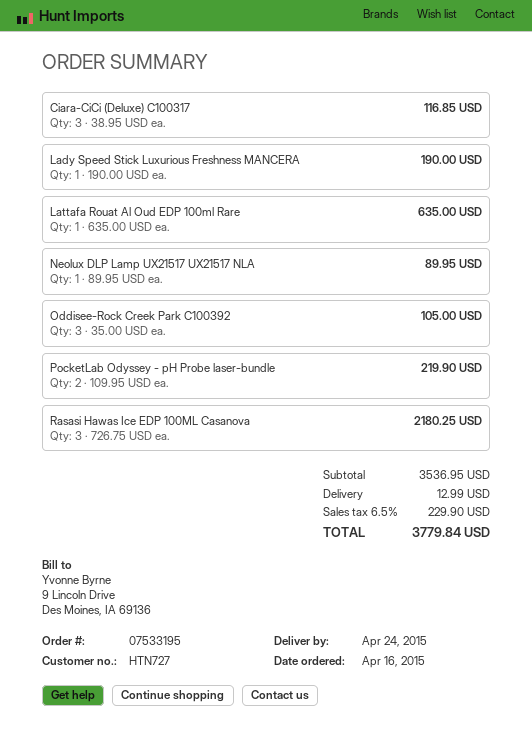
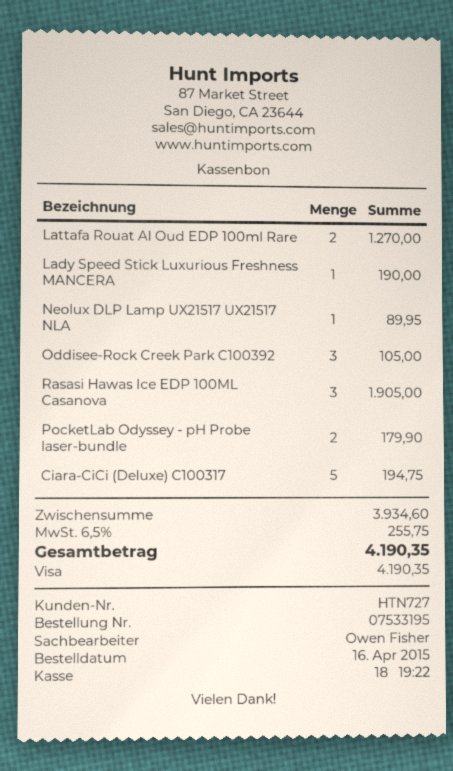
Ciara-CiCi (Deluxe) C100317: 3 for 116.85 -> 5 for 194.75
Lattafa Rouat Al Oud EDP 100ml Rare: 1 for 635.00 -> 2 for 1270.00
PocketLab Odyssey - pH Probe laser-bundle: 2 for 219.90 -> 2 for 179.90
Rasasi Hawas Ice EDP 100ML Casanova: 3 for 2180.25 -> 3 for 1905.00
subtotal: 3536.95 -> 3934.60
shipping: 12.99 -> none
tax: 6.5% = 229.90 -> 6.5% = 255.75
total: 3779.84 -> 4190.35

